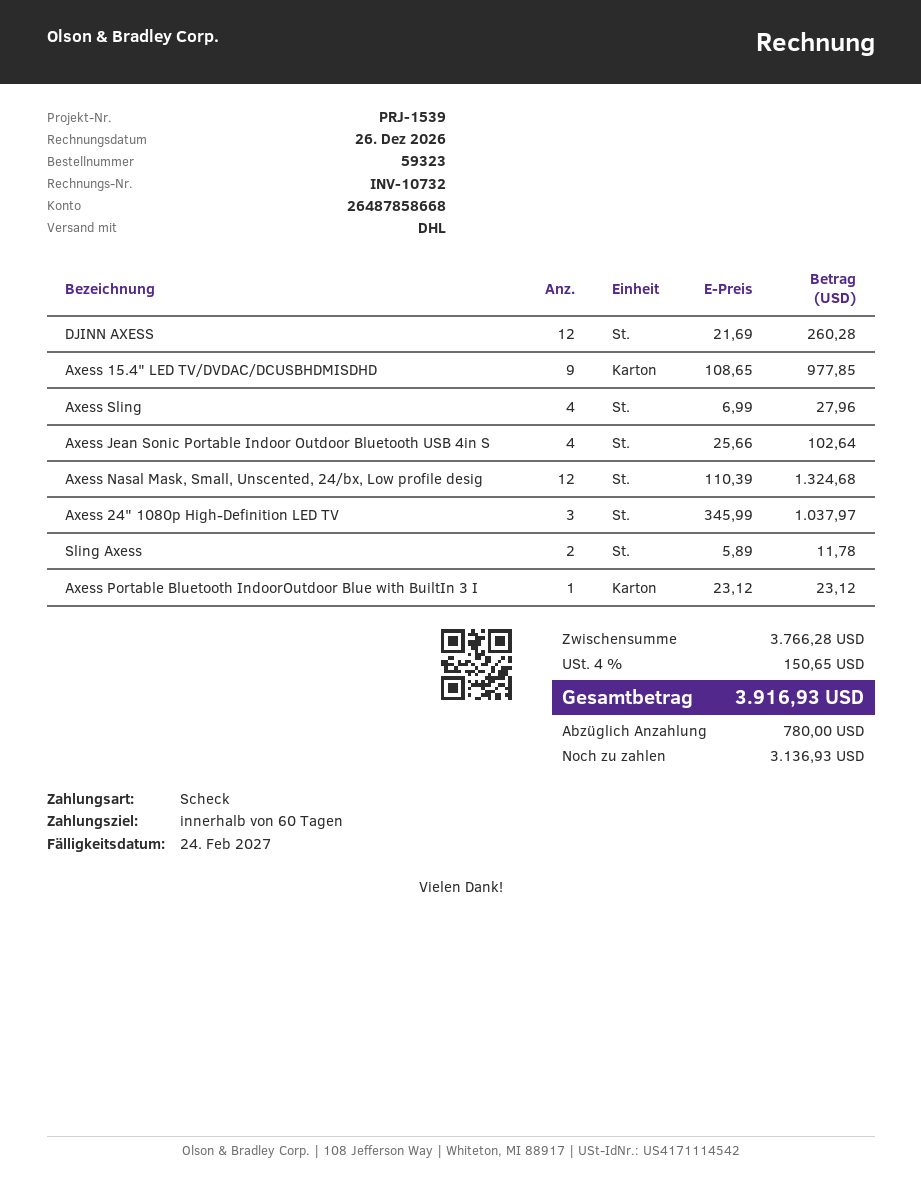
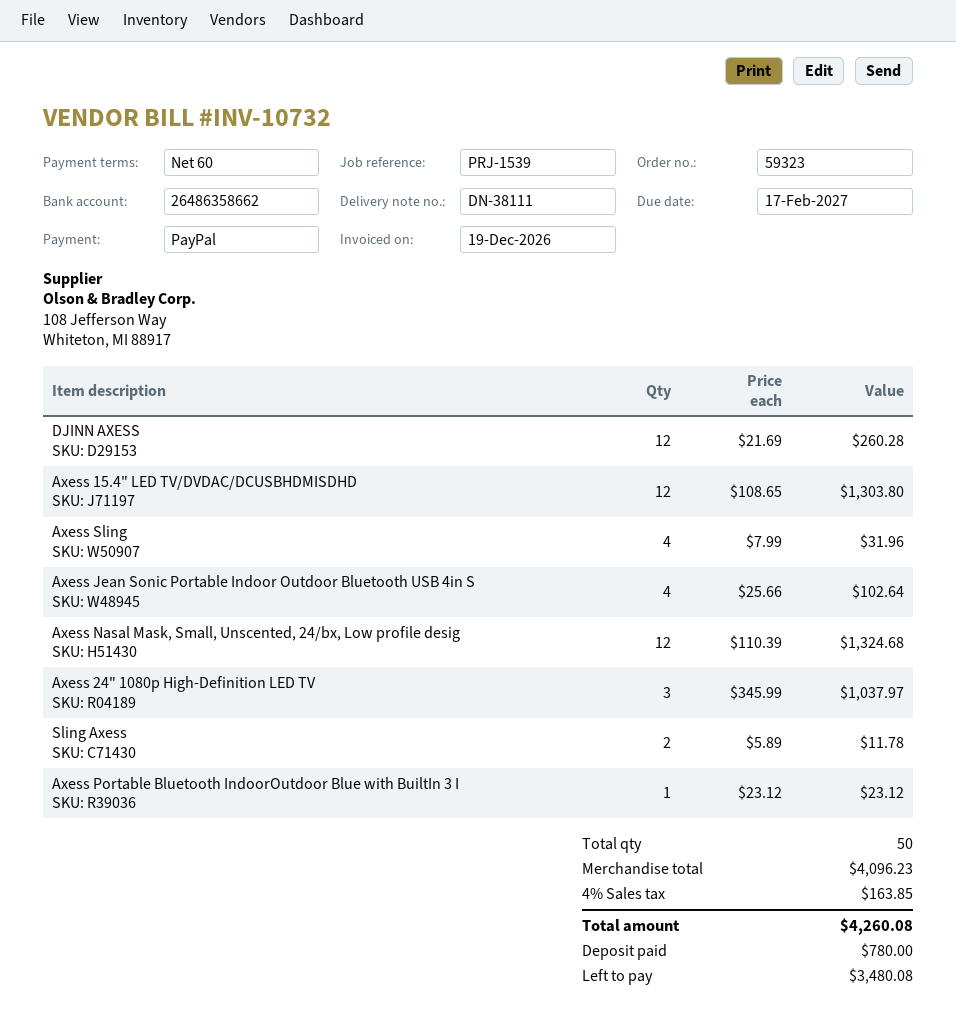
invoice date: 2026-12-26 -> 2026-12-19
due date: 2027-02-24 -> 2027-02-17
payment method: cheque -> PayPal
bank account: 26487858668 -> 26486358662
Axess 15.4" LED TV/DVDAC/DCUSBHDMISDHD: 9 x 108.65 = 977.85 -> 12 x 108.65 = 1303.80
Axess Sling: 4 x 6.99 = 27.96 -> 4 x 7.99 = 31.96
subtotal: 3766.28 -> 4096.23
tax: 4% = 150.65 -> 4% = 163.85
total: 3916.93 -> 4260.08
balance: 3136.93 -> 3480.08

